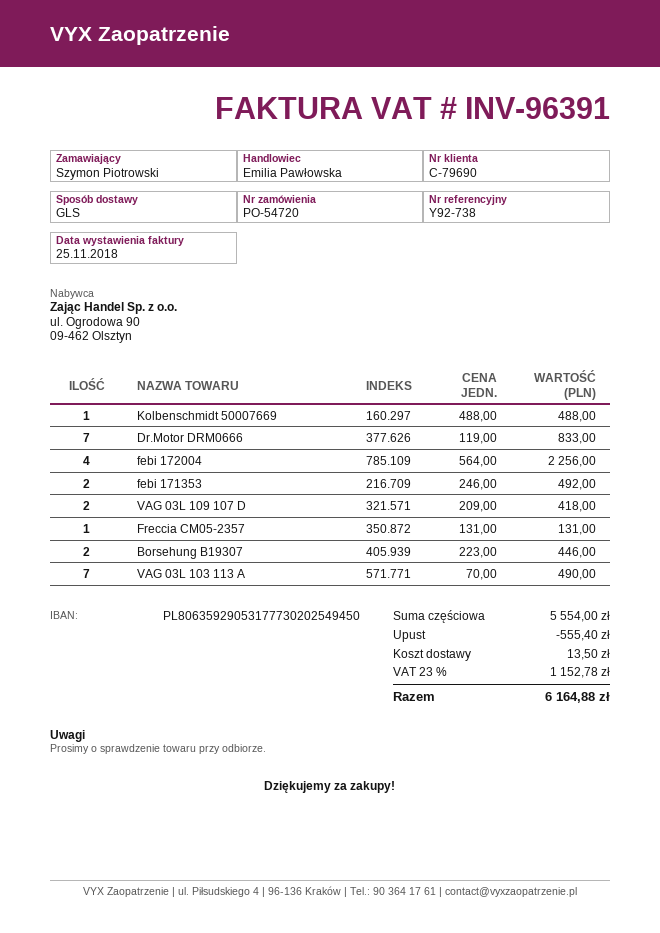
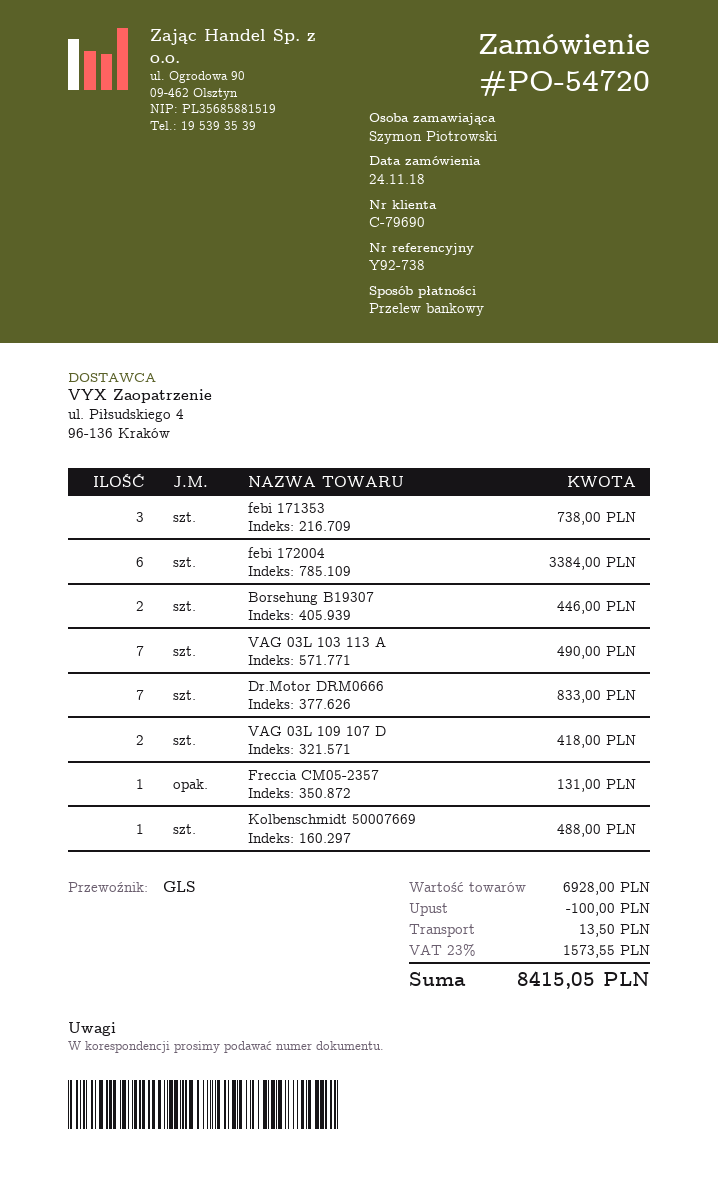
febi 172004: 4 for 2256.00 -> 6 for 3384.00
febi 171353: 2 for 492.00 -> 3 for 738.00
subtotal: 5554.00 -> 6928.00
discount: 555.40 -> 100.00
tax: 23% = 1152.78 -> 23% = 1573.55
total: 6164.88 -> 8415.05

